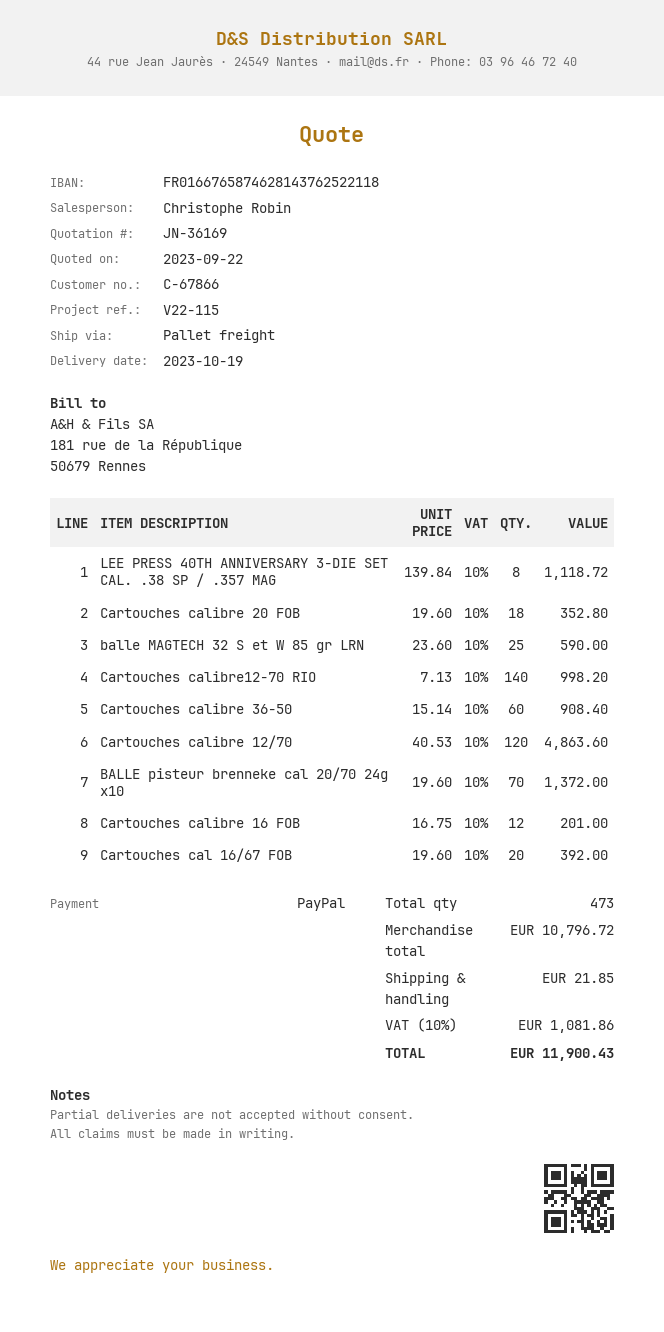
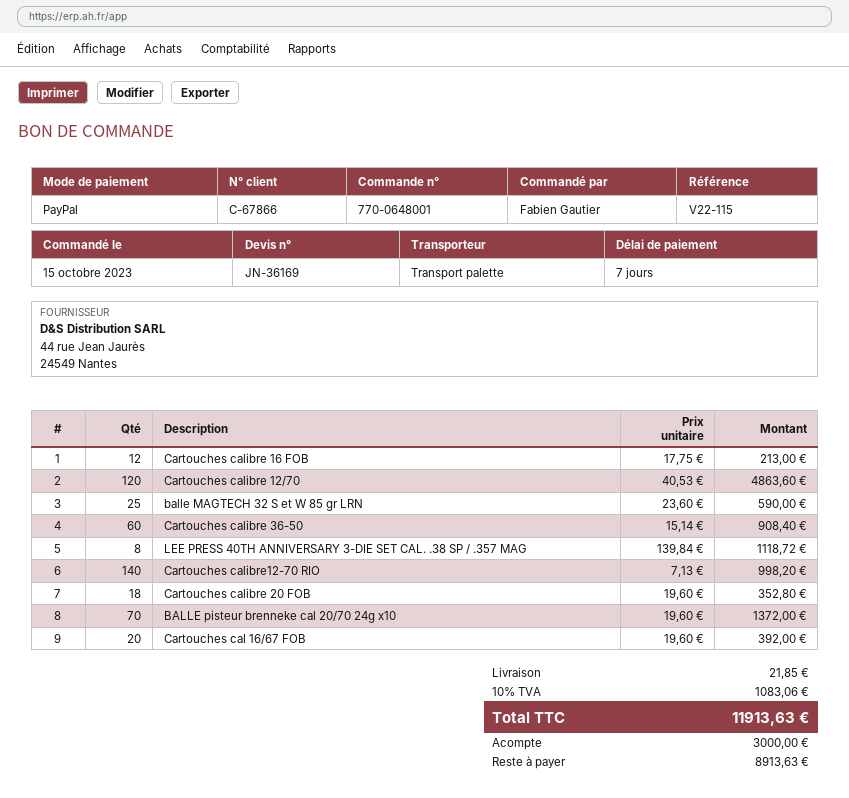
Cartouches calibre 16 FOB: 12 x 16.75 = 201.00 -> 12 x 17.75 = 213.00
tax: 10% = 1081.86 -> 10% = 1083.06
total: 11900.43 -> 11913.63

